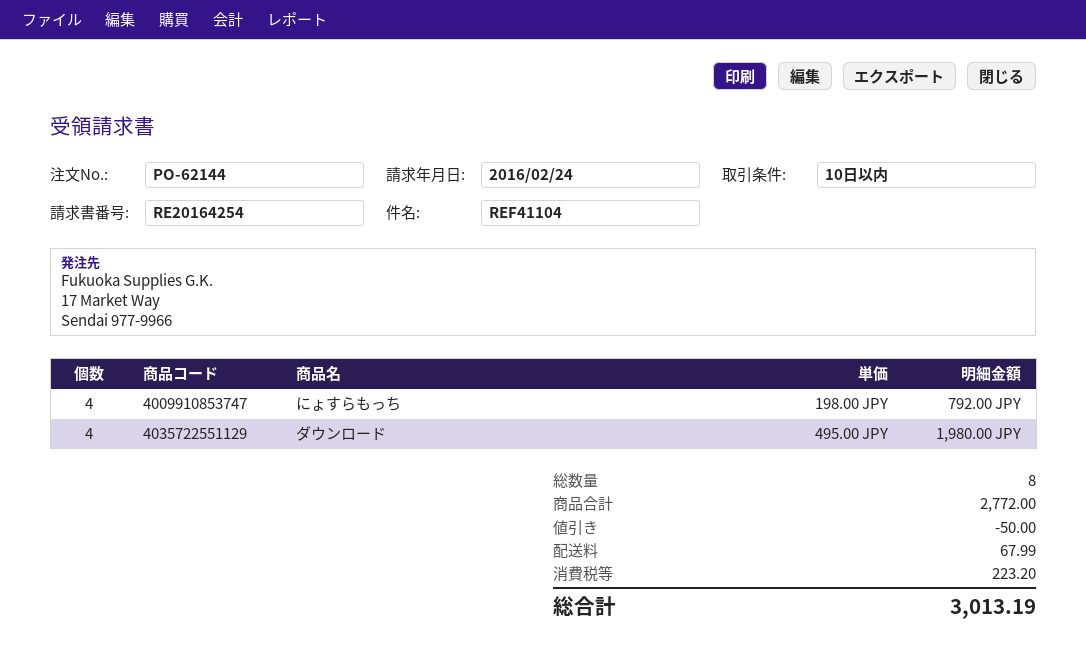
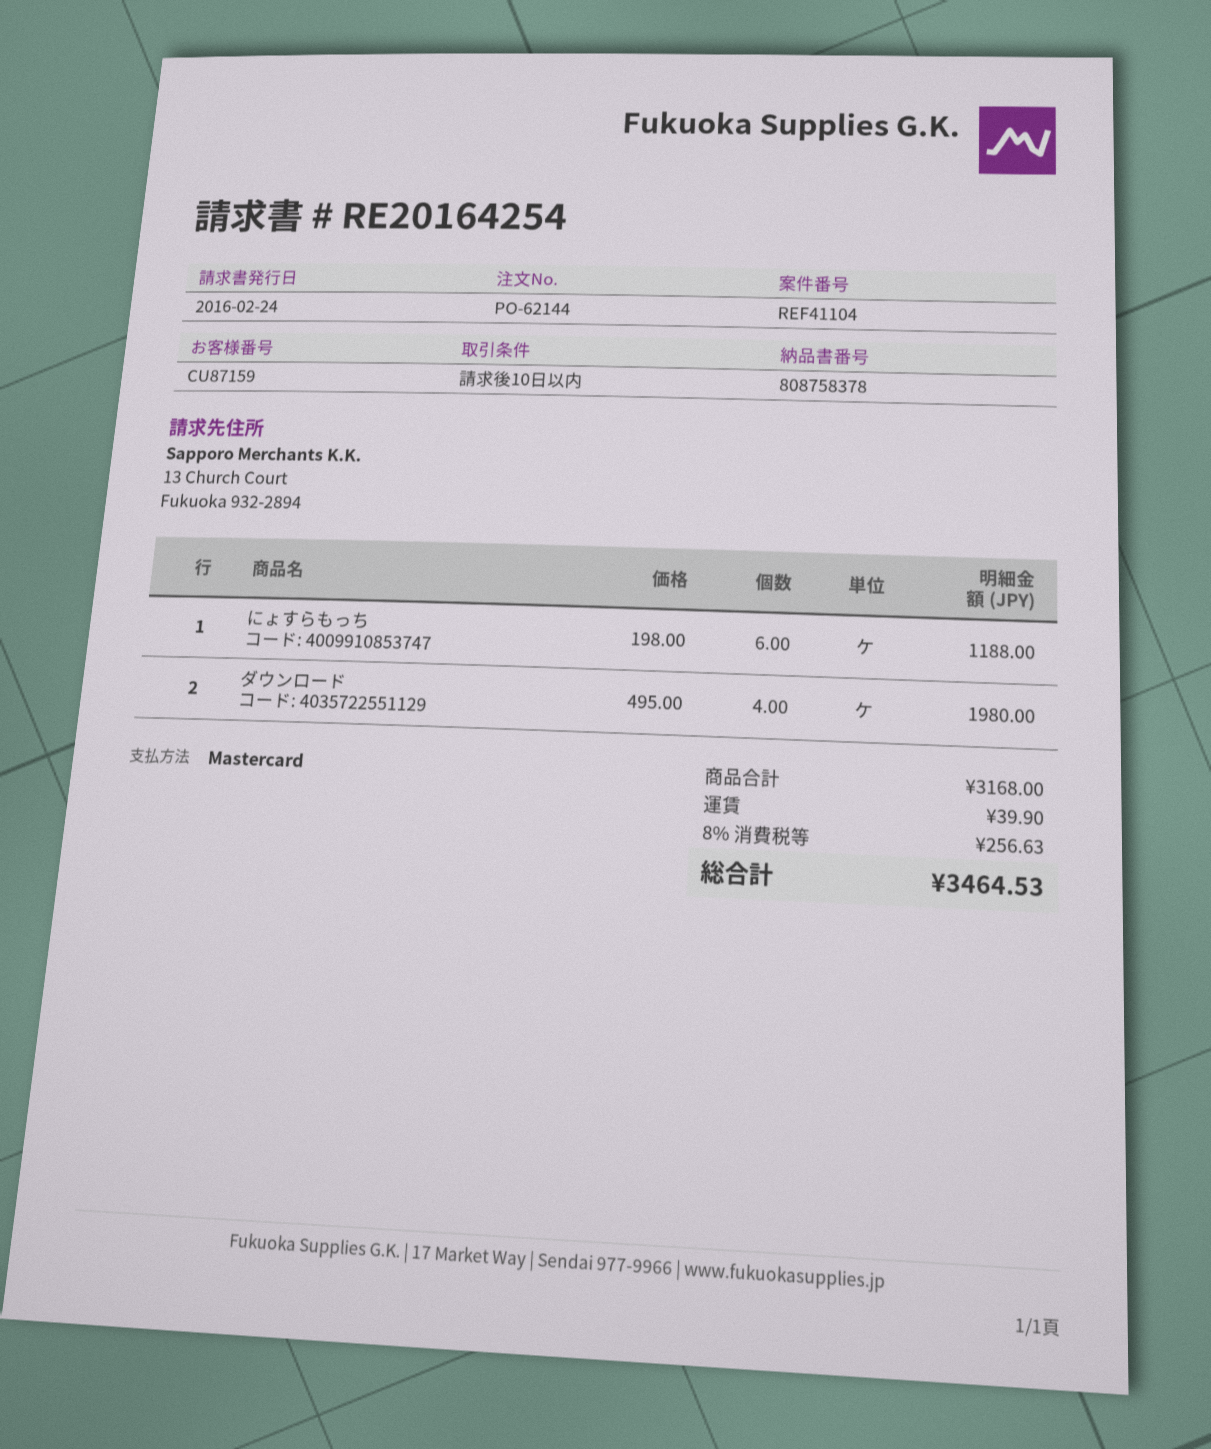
にょすらもっち: 4 x 198.00 = 792.00 -> 6 x 198.00 = 1188.00
subtotal: 2772.00 -> 3168.00
discount: 50.00 -> none
shipping: 67.99 -> 39.90
tax: 223.20 -> 256.63
total: 3013.19 -> 3464.53

